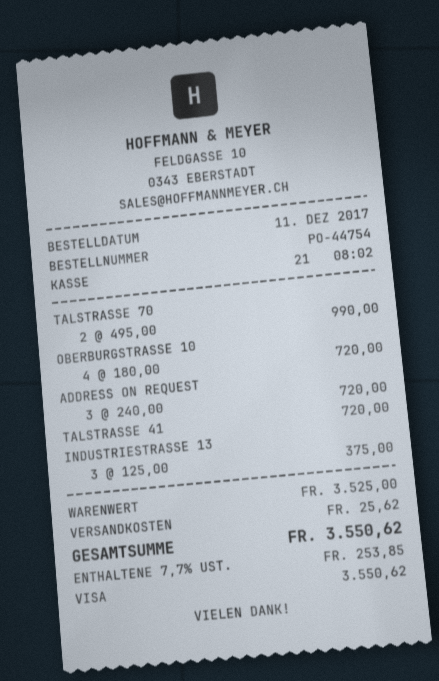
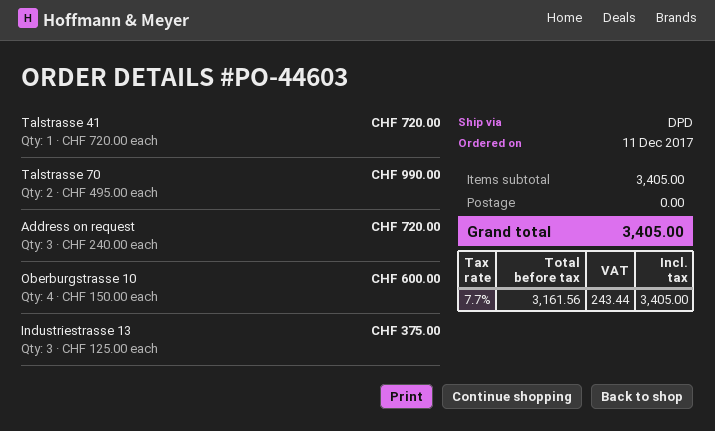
order number: PO-44754 -> PO-44603
OBERBURGSTRASSE 10: 4 x 180.00 = 720.00 -> 4 x 150.00 = 600.00
subtotal: 3525.00 -> 3405.00
shipping: 25.62 -> 0.00
tax: 7.7% = 253.85 -> 7.7% = 243.44
total: 3550.62 -> 3405.00

